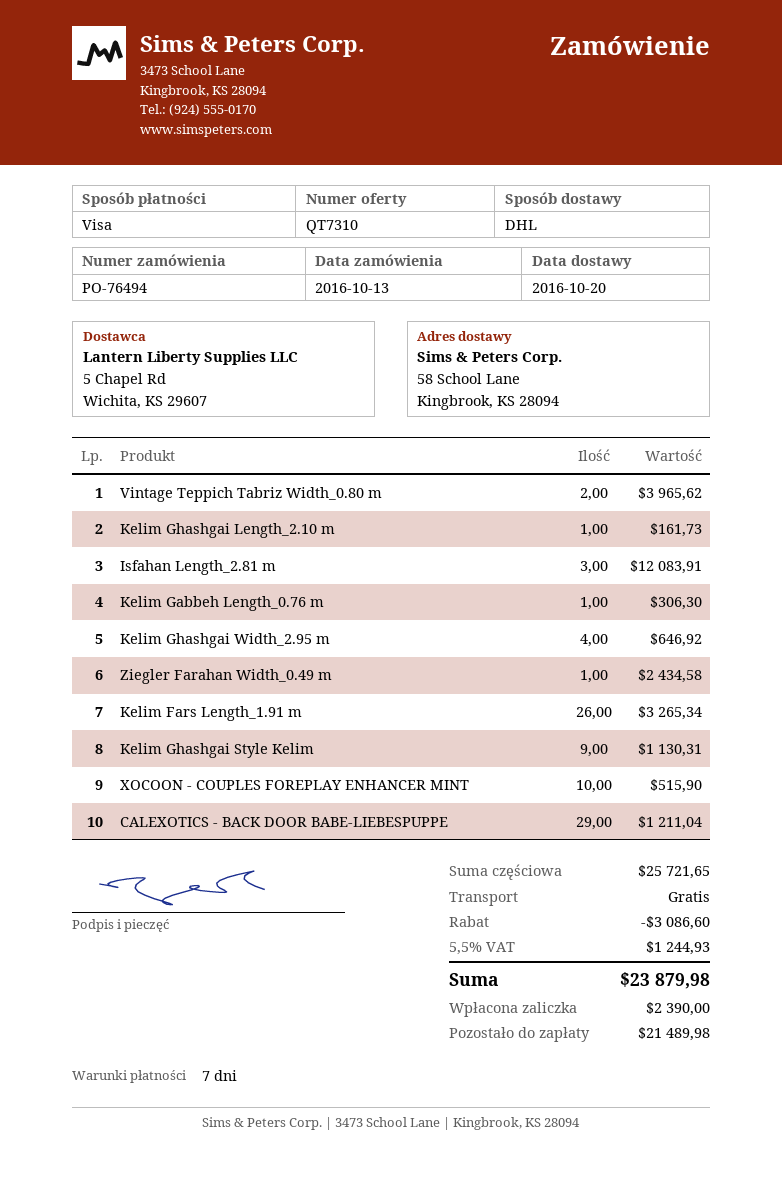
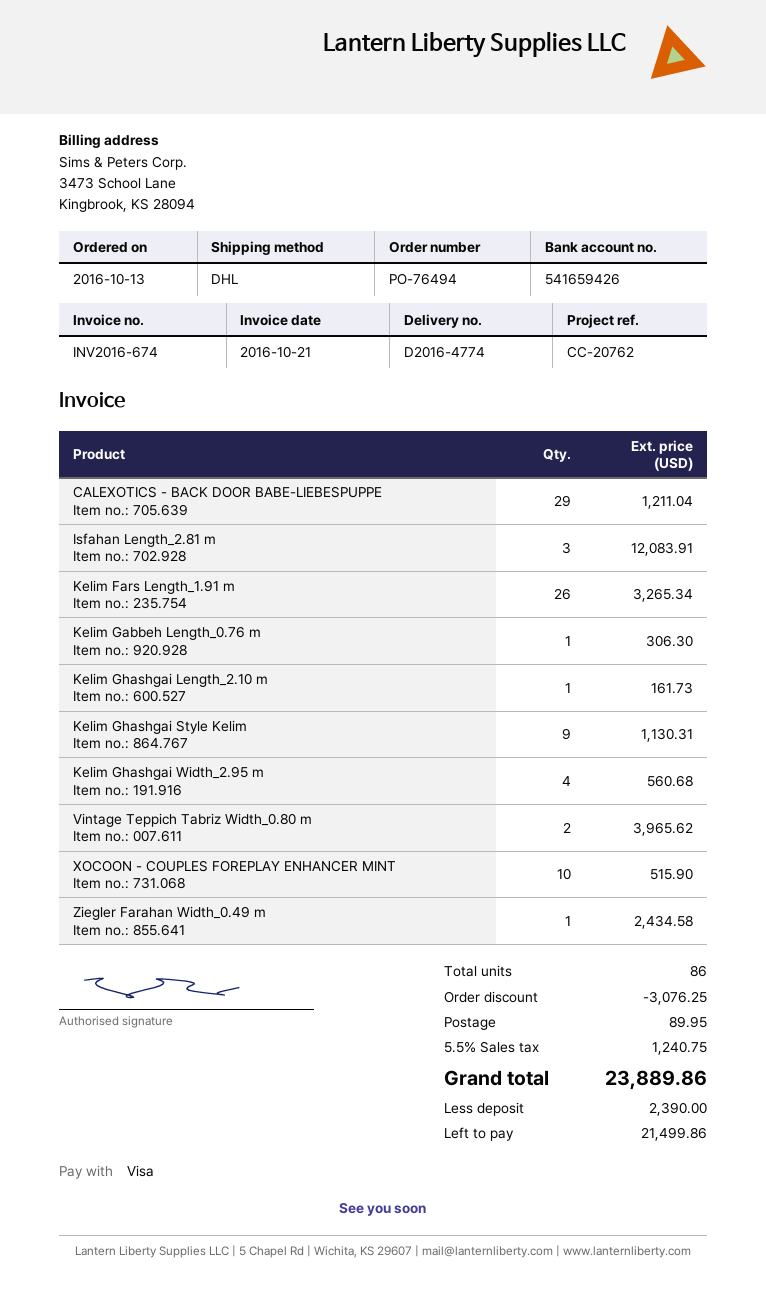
Kelim Ghashgai Width_2.95 m: 4 for 646.92 -> 4 for 560.68
discount: 3086.60 -> 3076.25
shipping: 0.00 -> 89.95
tax: 5.5% = 1244.93 -> 5.5% = 1240.75
total: 23879.98 -> 23889.86
balance: 21489.98 -> 21499.86

